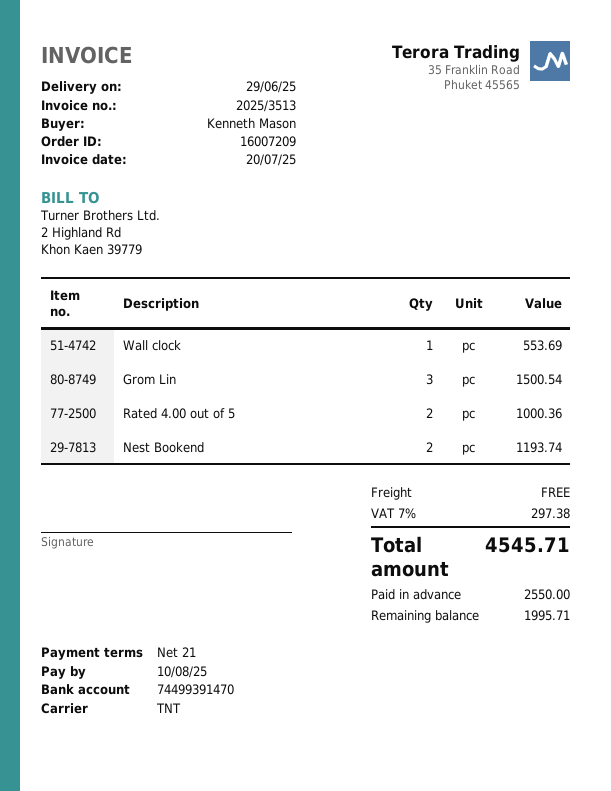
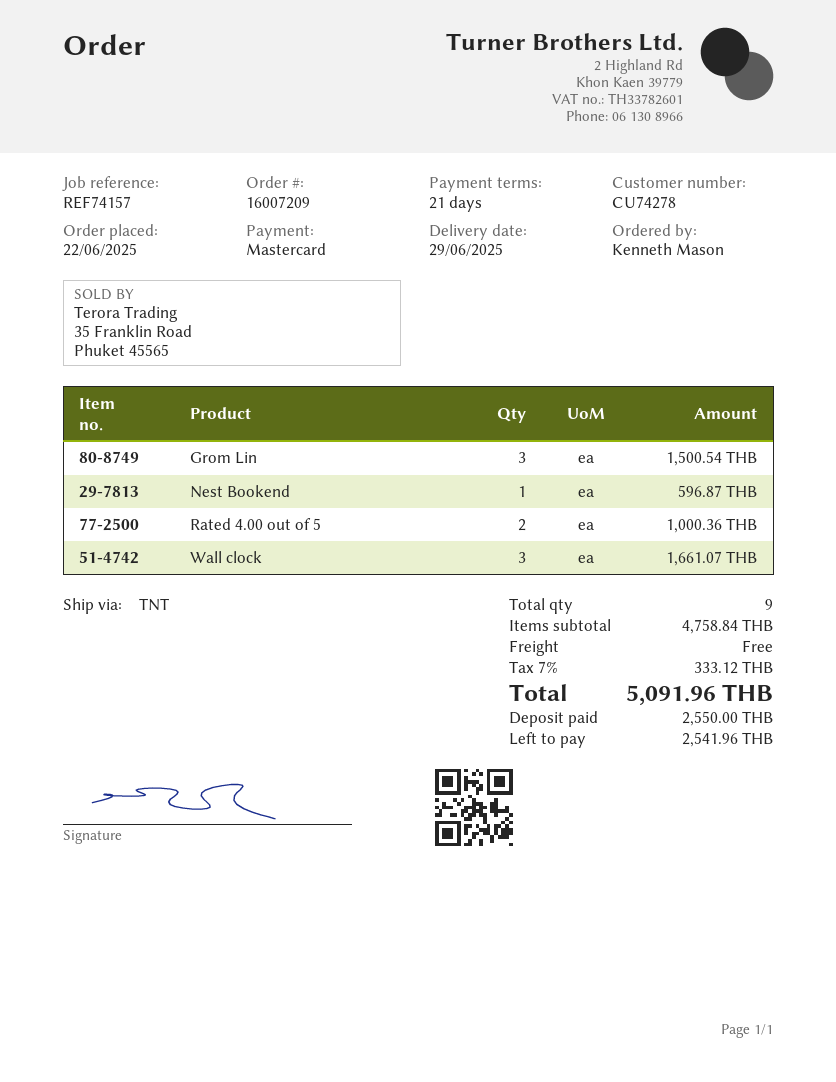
Wall clock: 1 for 553.69 -> 3 for 1661.07
Nest Bookend: 2 for 1193.74 -> 1 for 596.87
tax: 7% = 297.38 -> 7% = 333.12
total: 4545.71 -> 5091.96
balance: 1995.71 -> 2541.96

